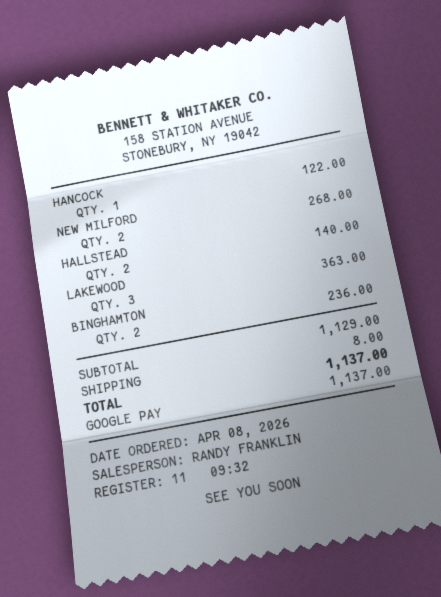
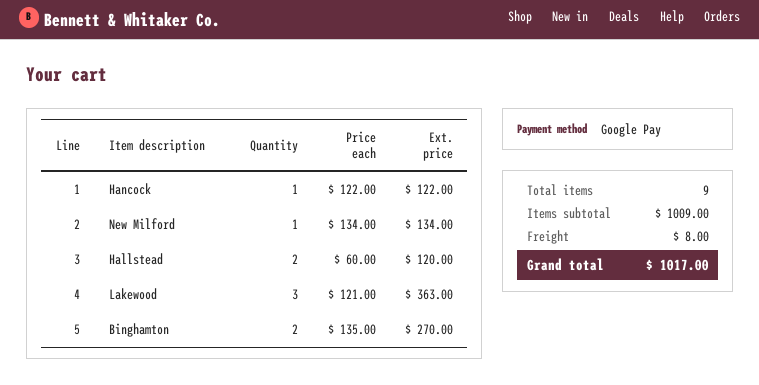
NEW MILFORD: 2 for 268.00 -> 1 for 134.00
HALLSTEAD: 2 for 140.00 -> 2 for 120.00
BINGHAMTON: 2 for 236.00 -> 2 for 270.00
subtotal: 1129.00 -> 1009.00
total: 1137.00 -> 1017.00

